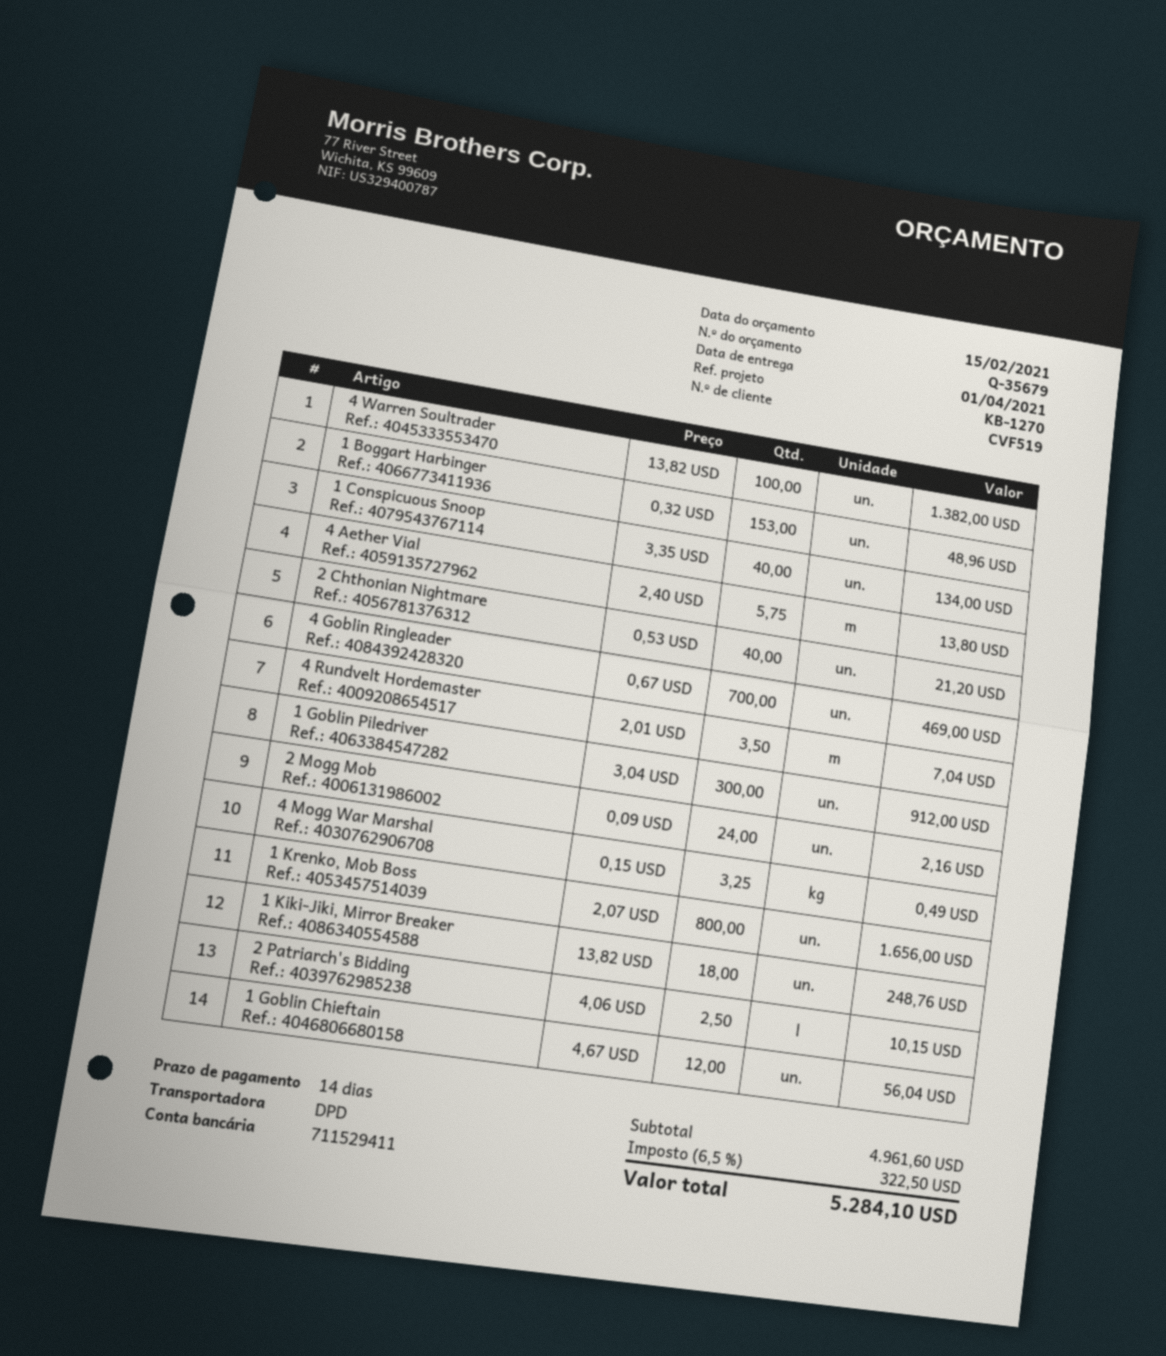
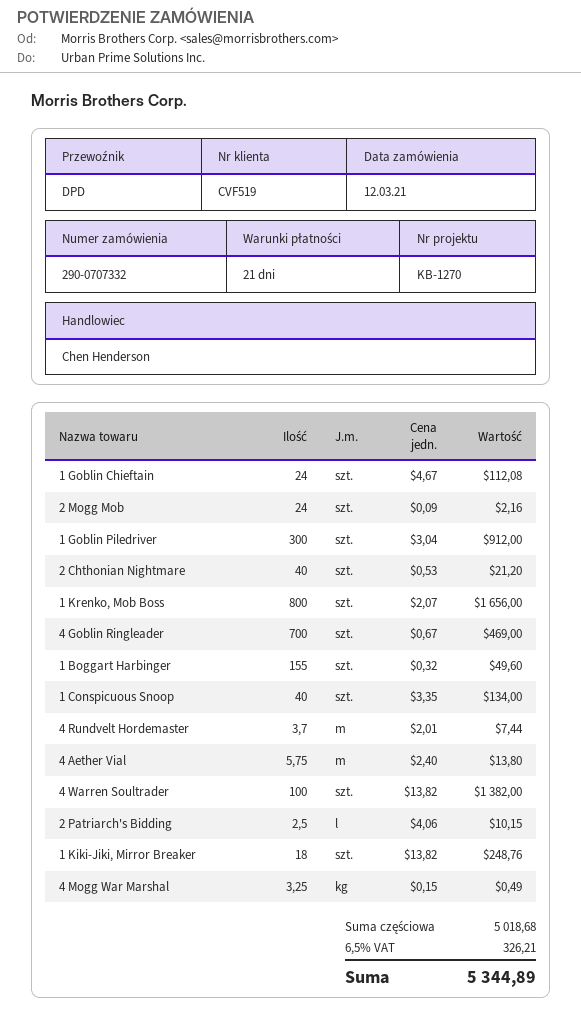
payment terms: 14 days -> 21 days
1 Boggart Harbinger: 153 x 0.32 = 48.96 -> 155 x 0.32 = 49.60
4 Rundvelt Hordemaster: 3.5 x 2.01 = 7.04 -> 3.7 x 2.01 = 7.44
1 Goblin Chieftain: 12 x 4.67 = 56.04 -> 24 x 4.67 = 112.08
subtotal: 4961.60 -> 5018.68
tax: 6.5% = 322.50 -> 6.5% = 326.21
total: 5284.10 -> 5344.89

